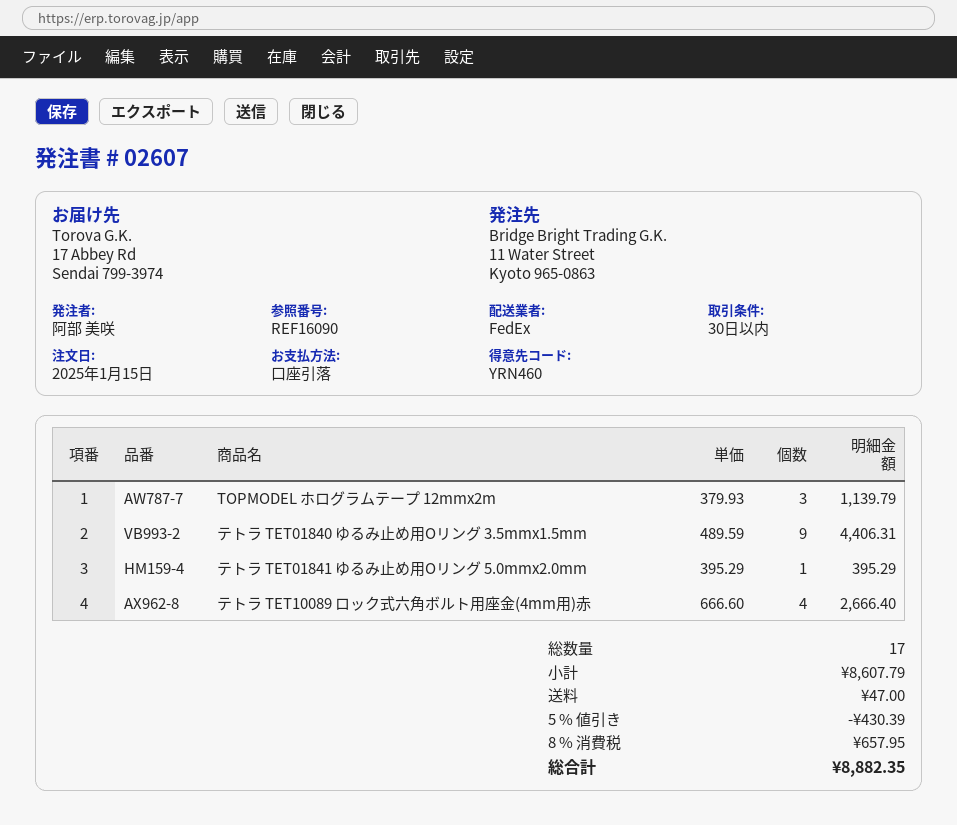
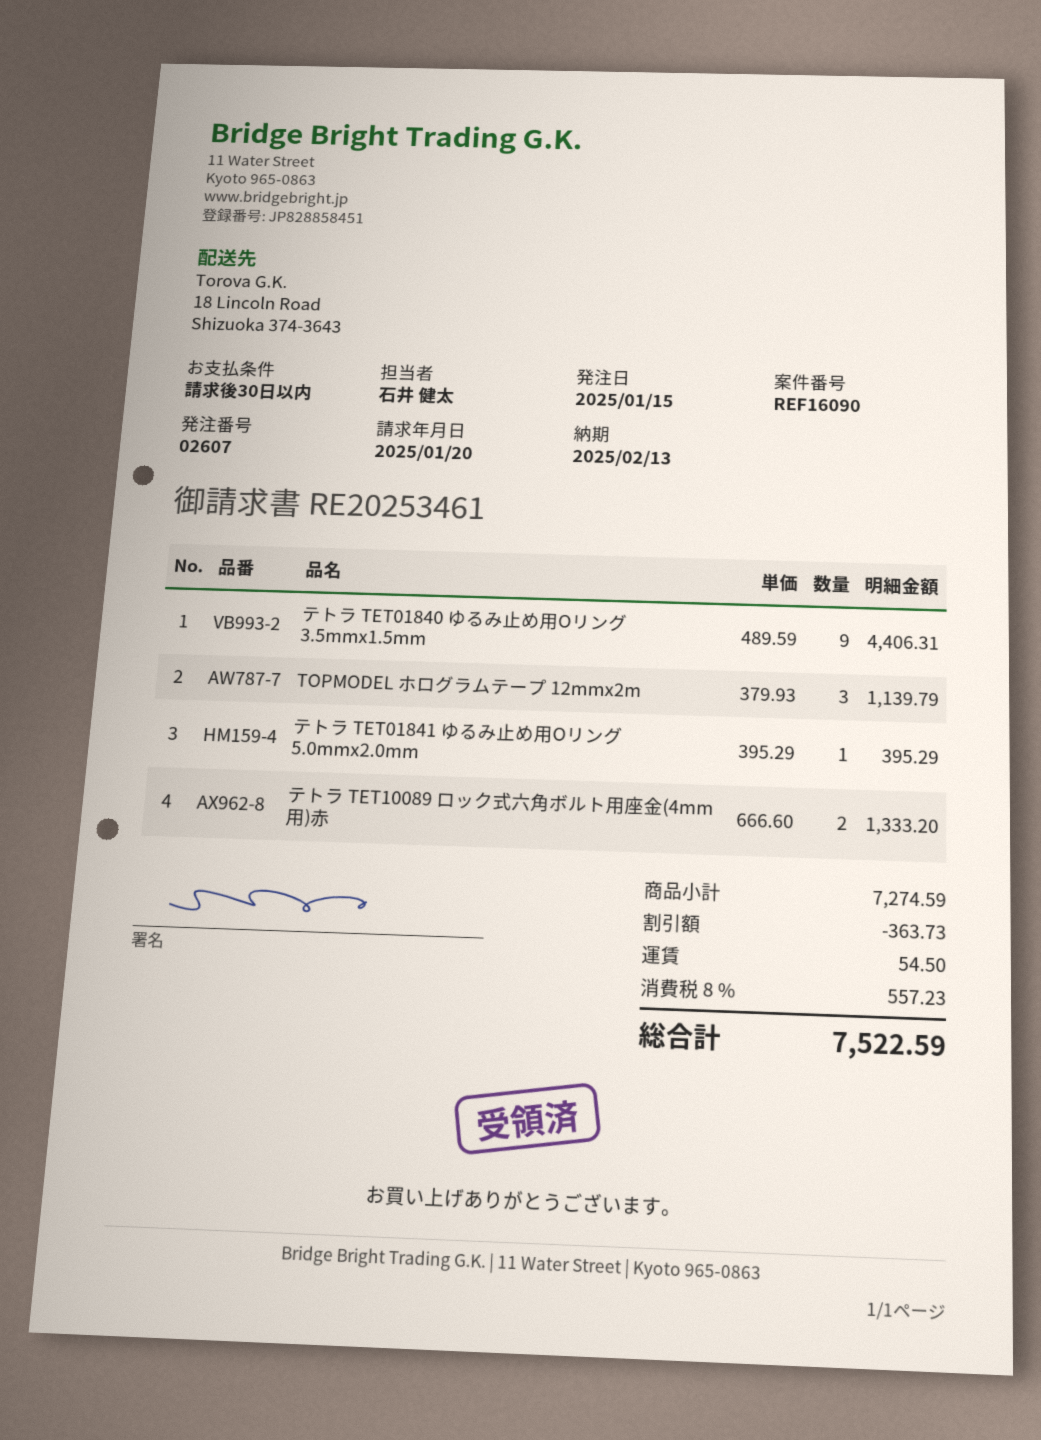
ship to: 17 Abbey Rd, Sendai 799-3974 -> 18 Lincoln Road, Shizuoka 374-3643
テトラ TET10089 ロック式六角ボルト用座金(4mm用)赤: 4 x 666.60 = 2666.40 -> 2 x 666.60 = 1333.20
subtotal: 8607.79 -> 7274.59
discount: 430.39 -> 363.73
shipping: 47.00 -> 54.50
tax: 8% = 657.95 -> 8% = 557.23
total: 8882.35 -> 7522.59

